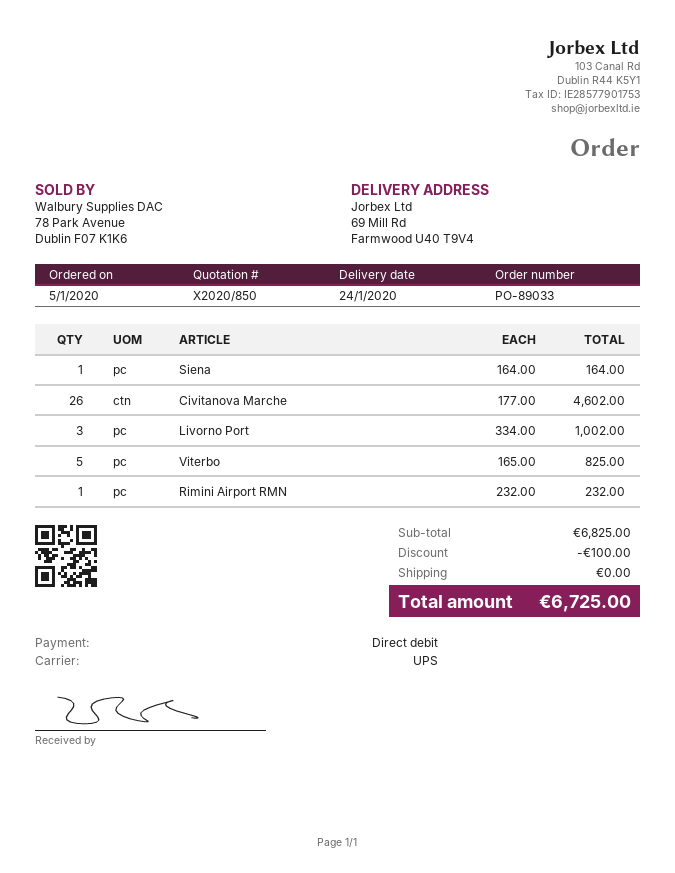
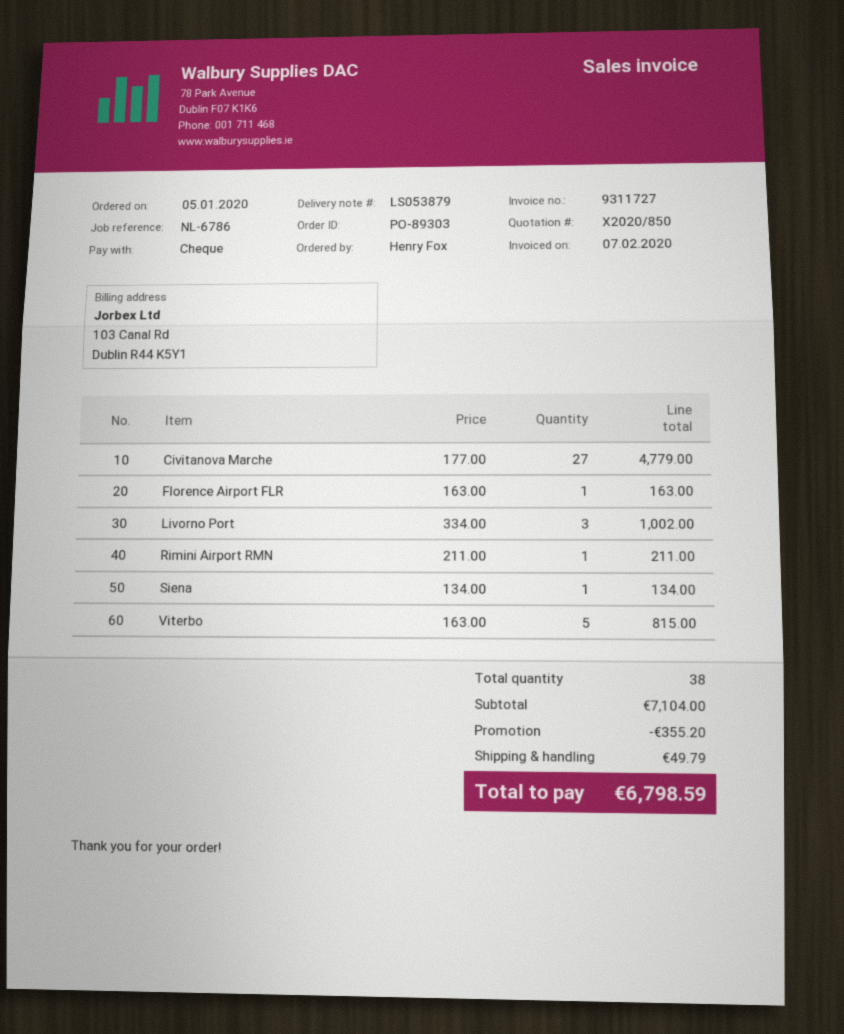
order number: PO-89033 -> PO-89303
payment method: direct debit -> cheque
Siena: 1 x 164.00 = 164.00 -> 1 x 134.00 = 134.00
Civitanova Marche: 26 x 177.00 = 4602.00 -> 27 x 177.00 = 4779.00
Viterbo: 5 x 165.00 = 825.00 -> 5 x 163.00 = 815.00
Rimini Airport RMN: 1 x 232.00 = 232.00 -> 1 x 211.00 = 211.00
Florence Airport FLR: none -> 1 x 163.00 = 163.00
subtotal: 6825.00 -> 7104.00
discount: 100.00 -> 355.20
shipping: 0.00 -> 49.79
total: 6725.00 -> 6798.59

